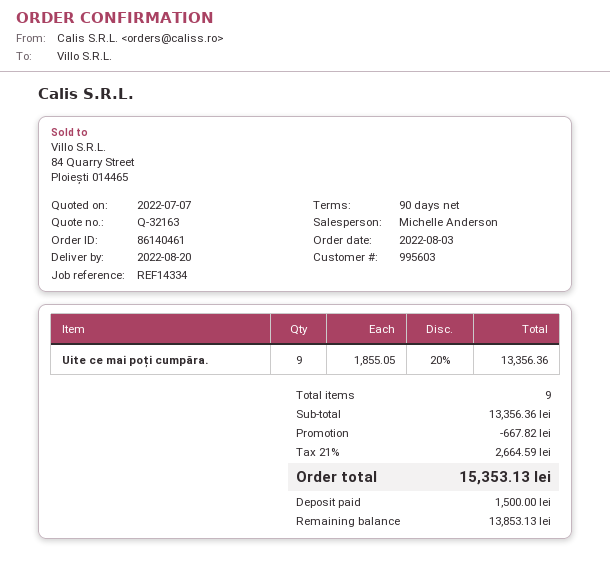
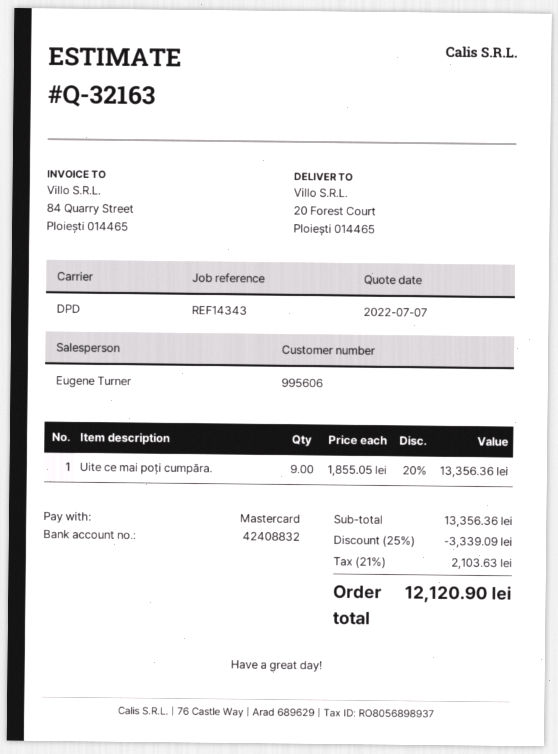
customer number: 995603 -> 995606
reference: REF14334 -> REF14343
sales rep: Michelle Anderson -> Eugene Turner
discount: 667.82 -> 3339.09
tax: 21% = 2664.59 -> 21% = 2103.63
total: 15353.13 -> 12120.90

